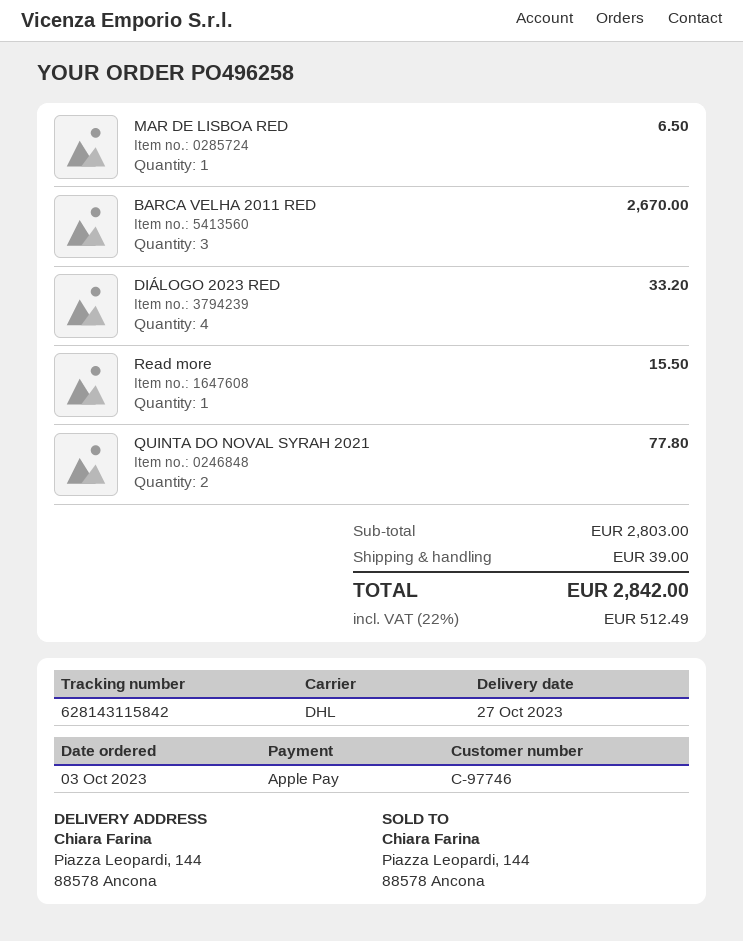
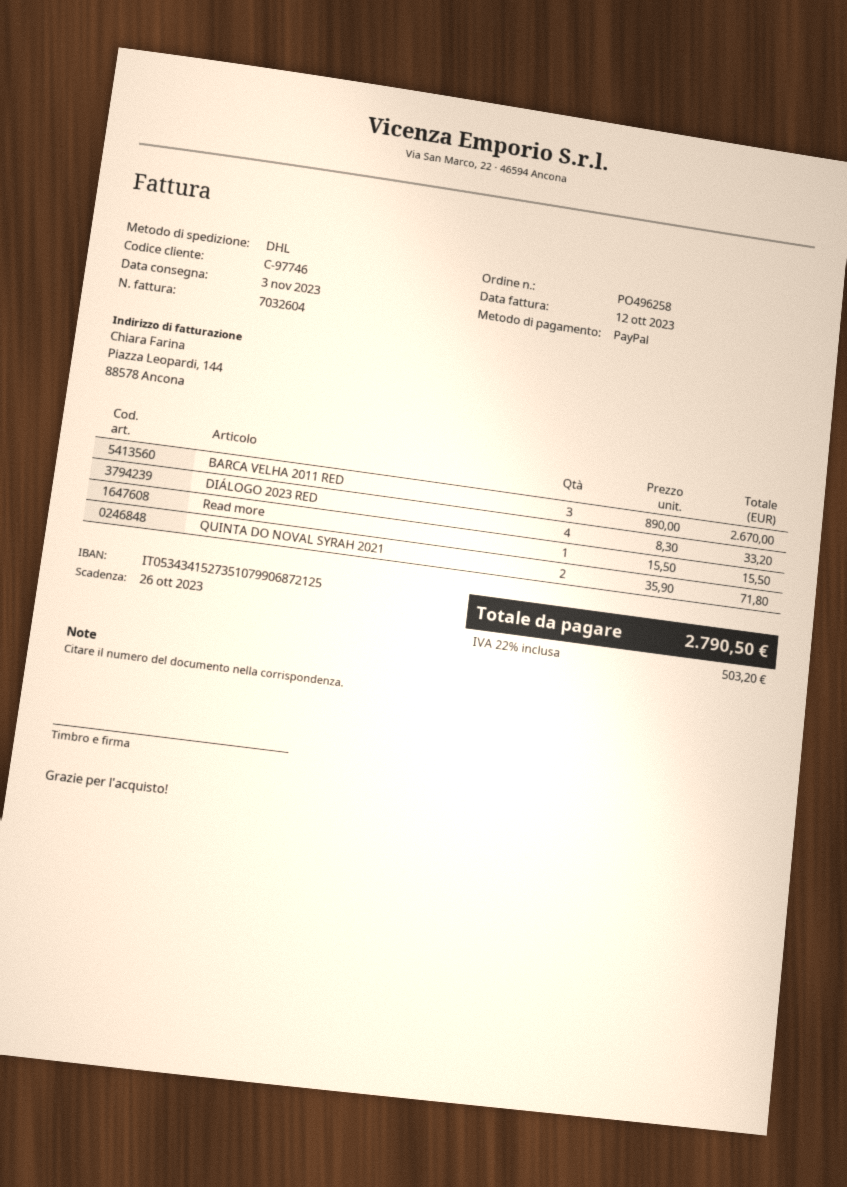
delivery date: 2023-10-27 -> 2023-11-03
payment method: Apple Pay -> PayPal
MAR DE LISBOA RED: 1 for 6.50 -> none
QUINTA DO NOVAL SYRAH 2021: 2 for 77.80 -> 2 for 71.80
shipping: 39.00 -> none
tax: 22% = 512.49 -> 22% = 503.20
total: 2842.00 -> 2790.50

